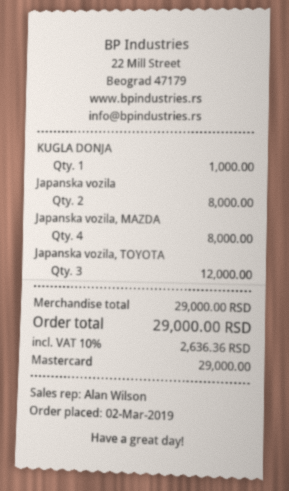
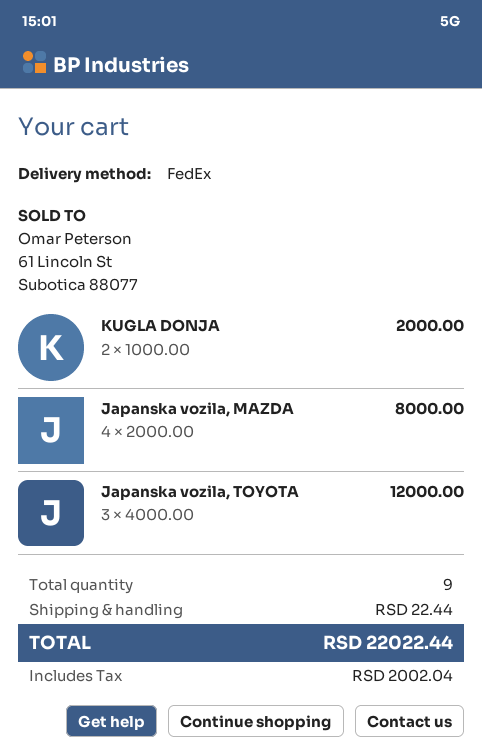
KUGLA DONJA: 1 for 1000.00 -> 2 for 2000.00
Japanska vozila: 2 for 8000.00 -> none
shipping: none -> 22.44
tax: 2636.36 -> 2002.04
total: 29000.00 -> 22022.44

